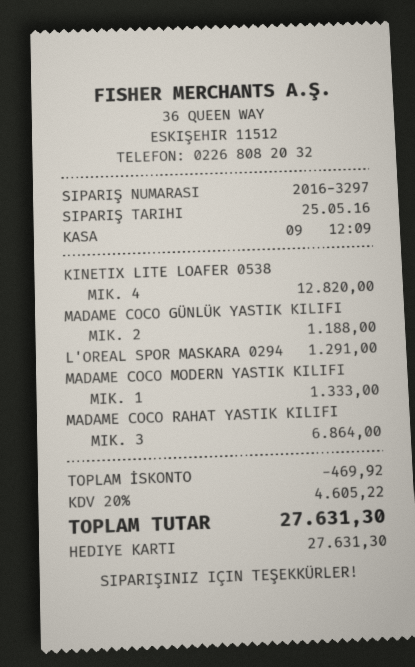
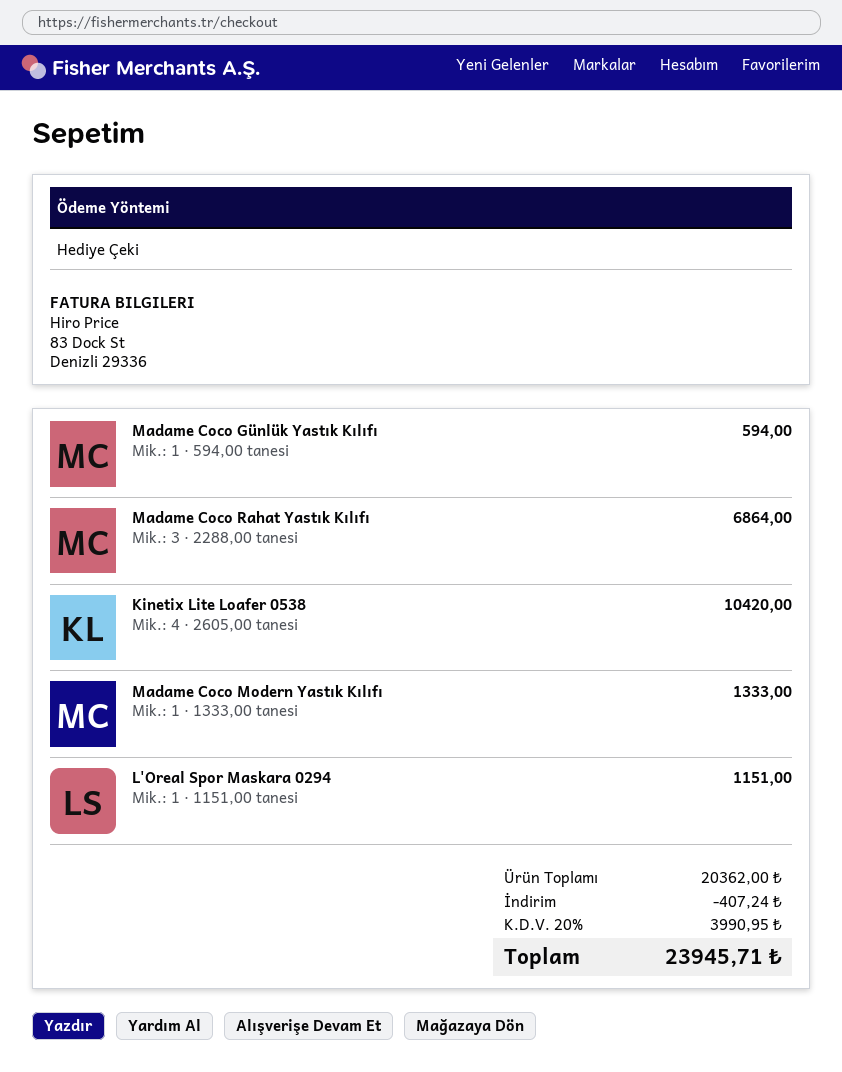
KINETIX LITE LOAFER 0538: 4 for 12820.00 -> 4 for 10420.00
MADAME COCO GÜNLÜK YASTIK KILIFI: 2 for 1188.00 -> 1 for 594.00
L'OREAL SPOR MASKARA 0294: 1 for 1291.00 -> 1 for 1151.00
discount: 469.92 -> 407.24
tax: 20% = 4605.22 -> 20% = 3990.95
total: 27631.30 -> 23945.71

